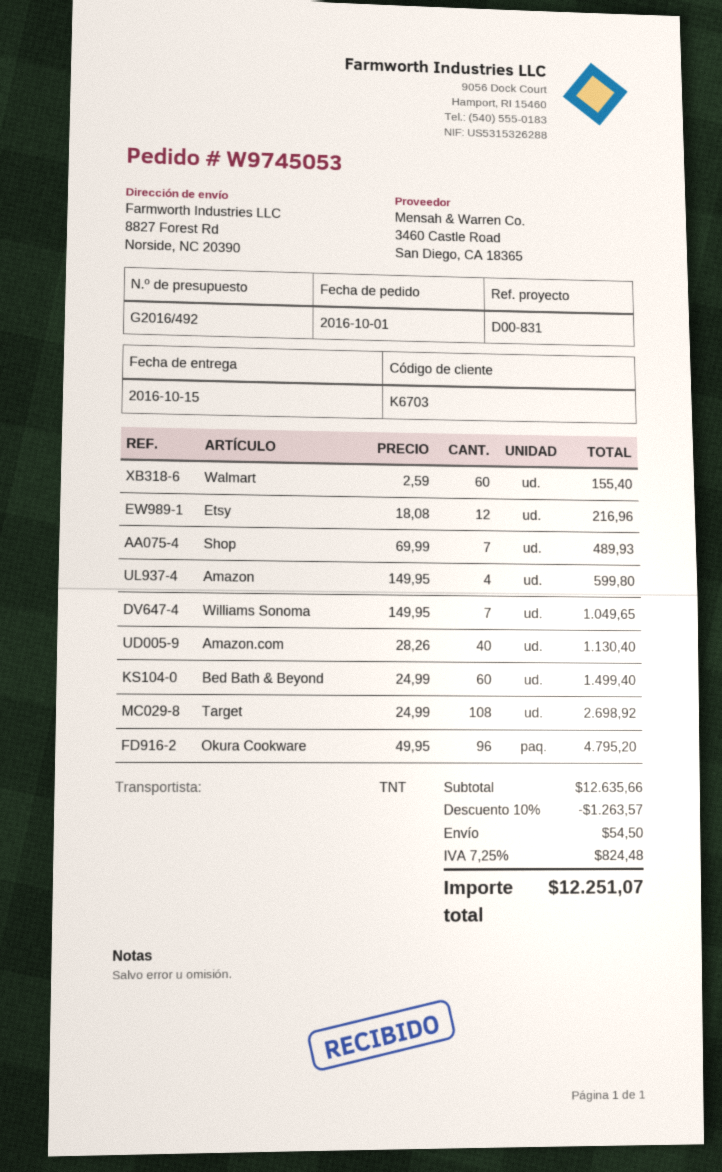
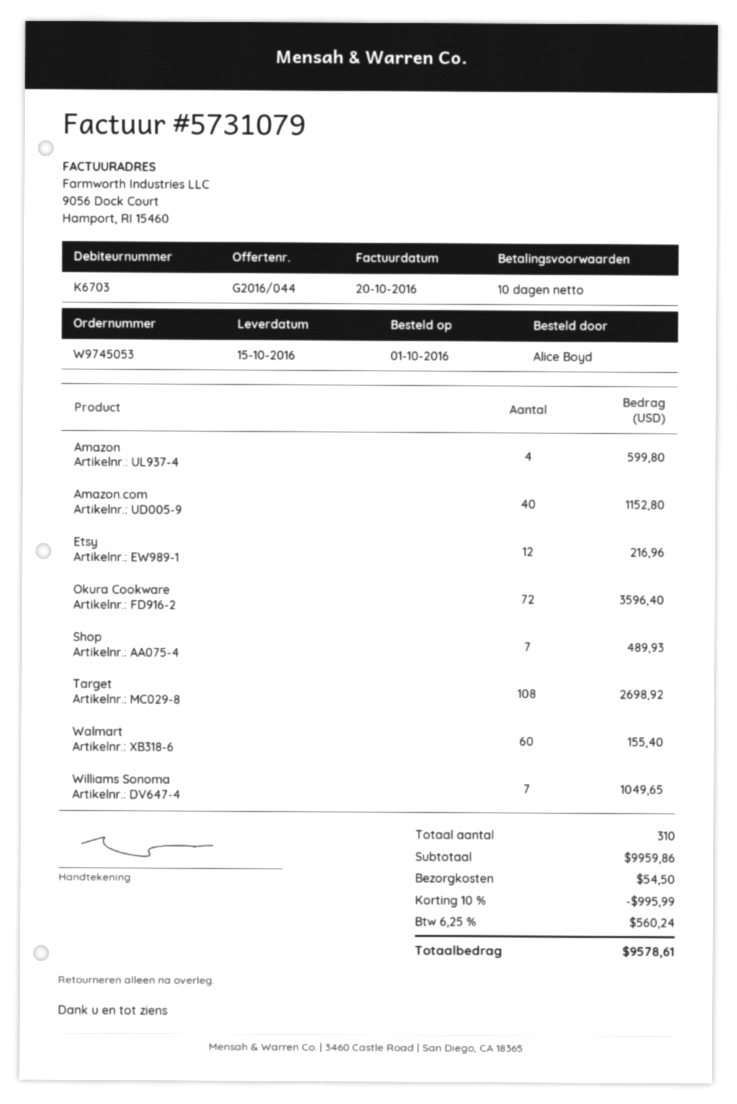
quote number: G2016/492 -> G2016/044
Amazon.com: 40 for 1130.40 -> 40 for 1152.80
Bed Bath & Beyond: 60 for 1499.40 -> none
Okura Cookware: 96 for 4795.20 -> 72 for 3596.40
subtotal: 12635.66 -> 9959.86
discount: 10% = 1263.57 -> 10% = 995.99
tax: 7.25% = 824.48 -> 6.25% = 560.24
total: 12251.07 -> 9578.61

